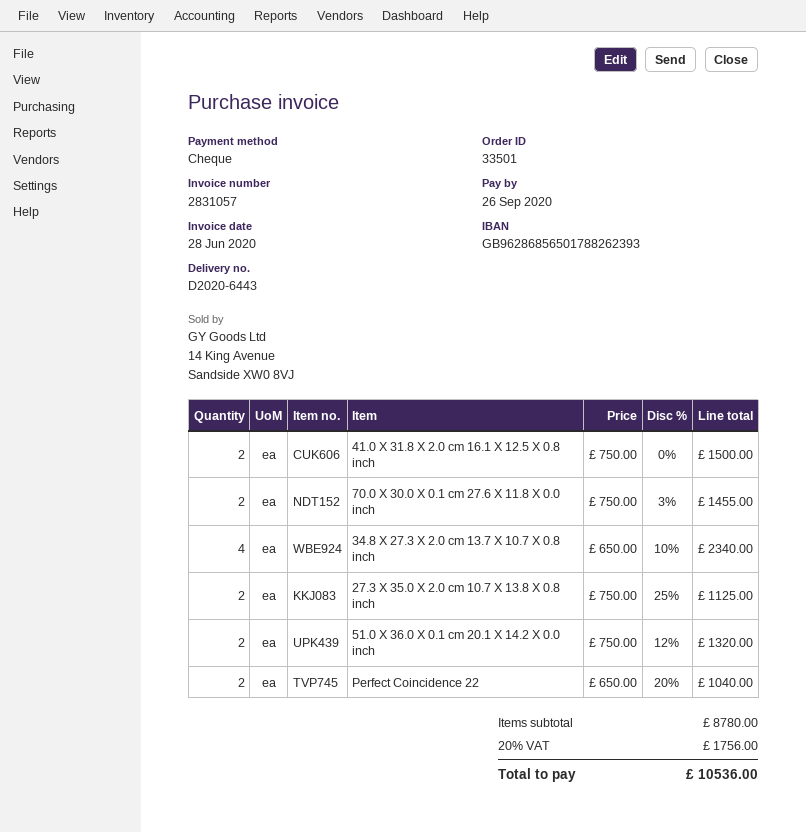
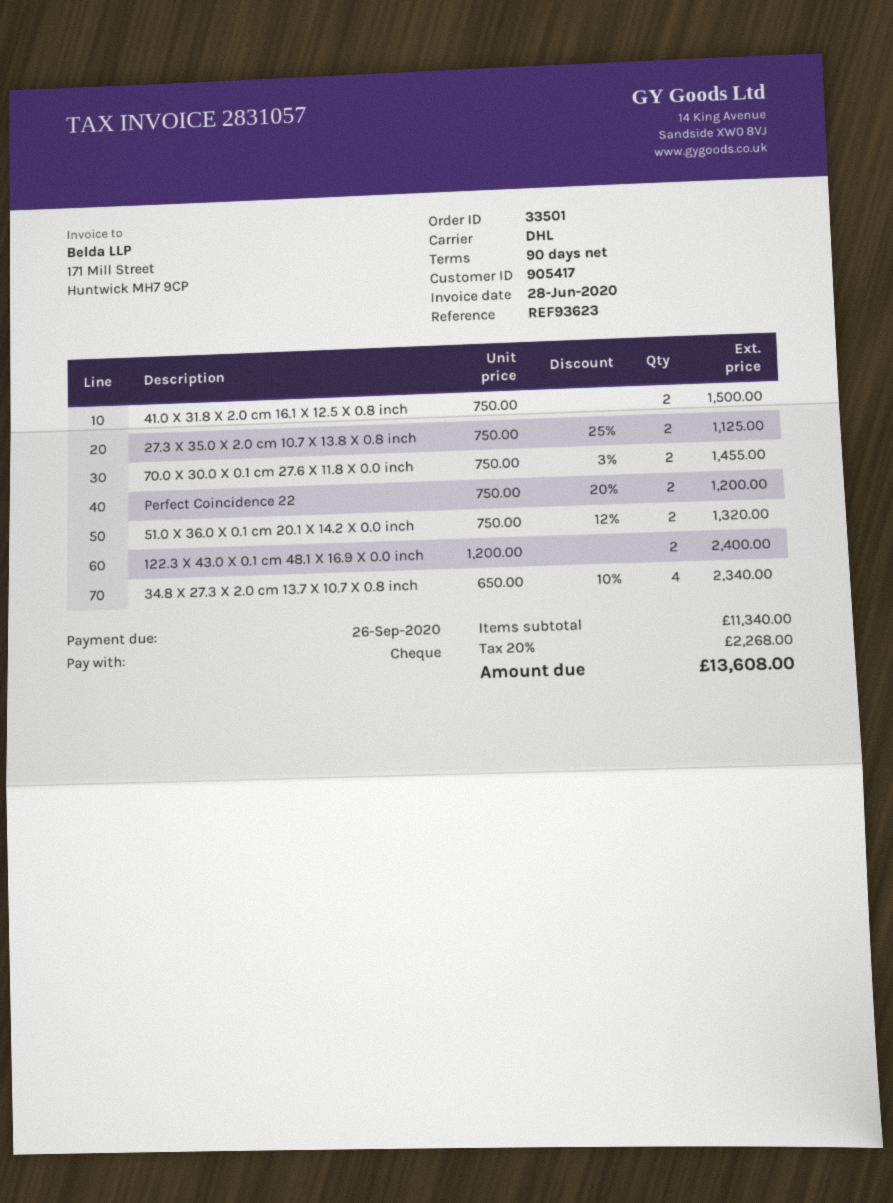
Perfect Coincidence 22: 2 x 650.00 - 20% = 1040.00 -> 2 x 750.00 - 20% = 1200.00
122.3 X 43.0 X 0.1 cm 48.1 X 16.9 X 0.0 inch: none -> 2 x 1200.00 = 2400.00
subtotal: 8780.00 -> 11340.00
tax: 20% = 1756.00 -> 20% = 2268.00
total: 10536.00 -> 13608.00

